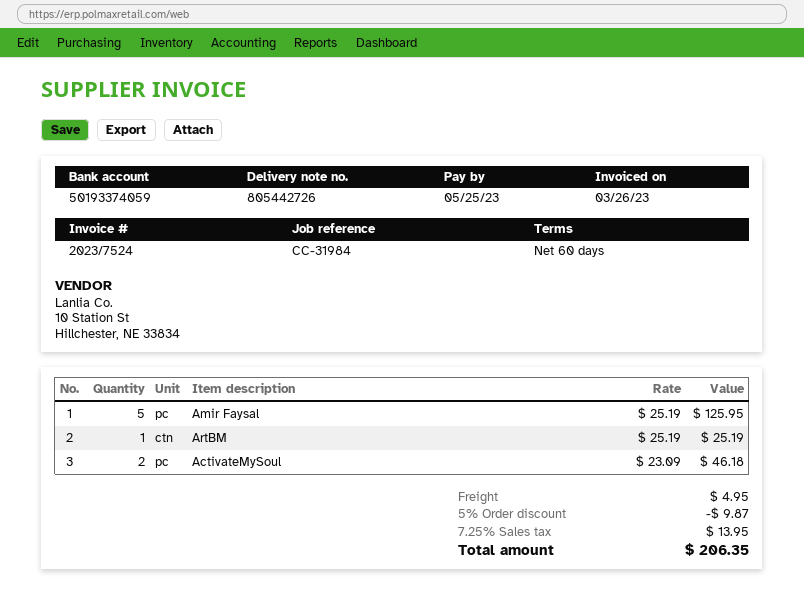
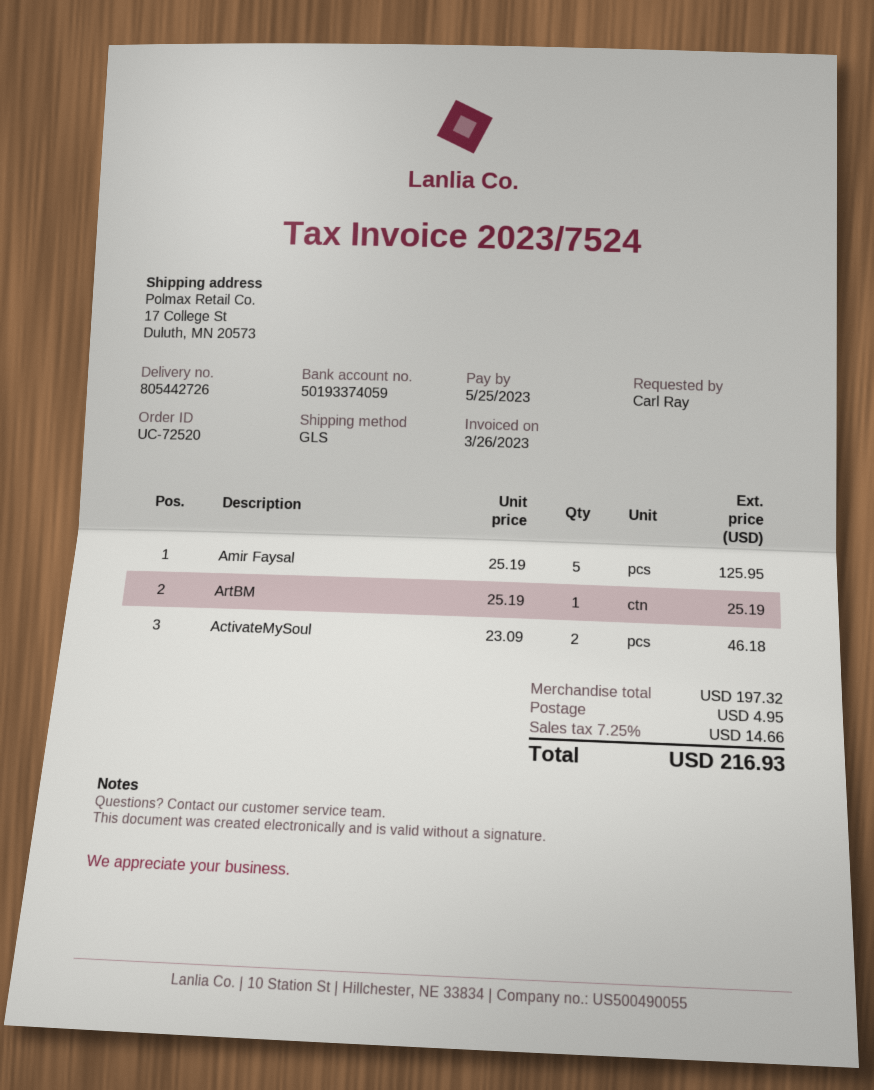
discount: 5% = 9.87 -> none
tax: 7.25% = 13.95 -> 7.25% = 14.66
total: 206.35 -> 216.93

